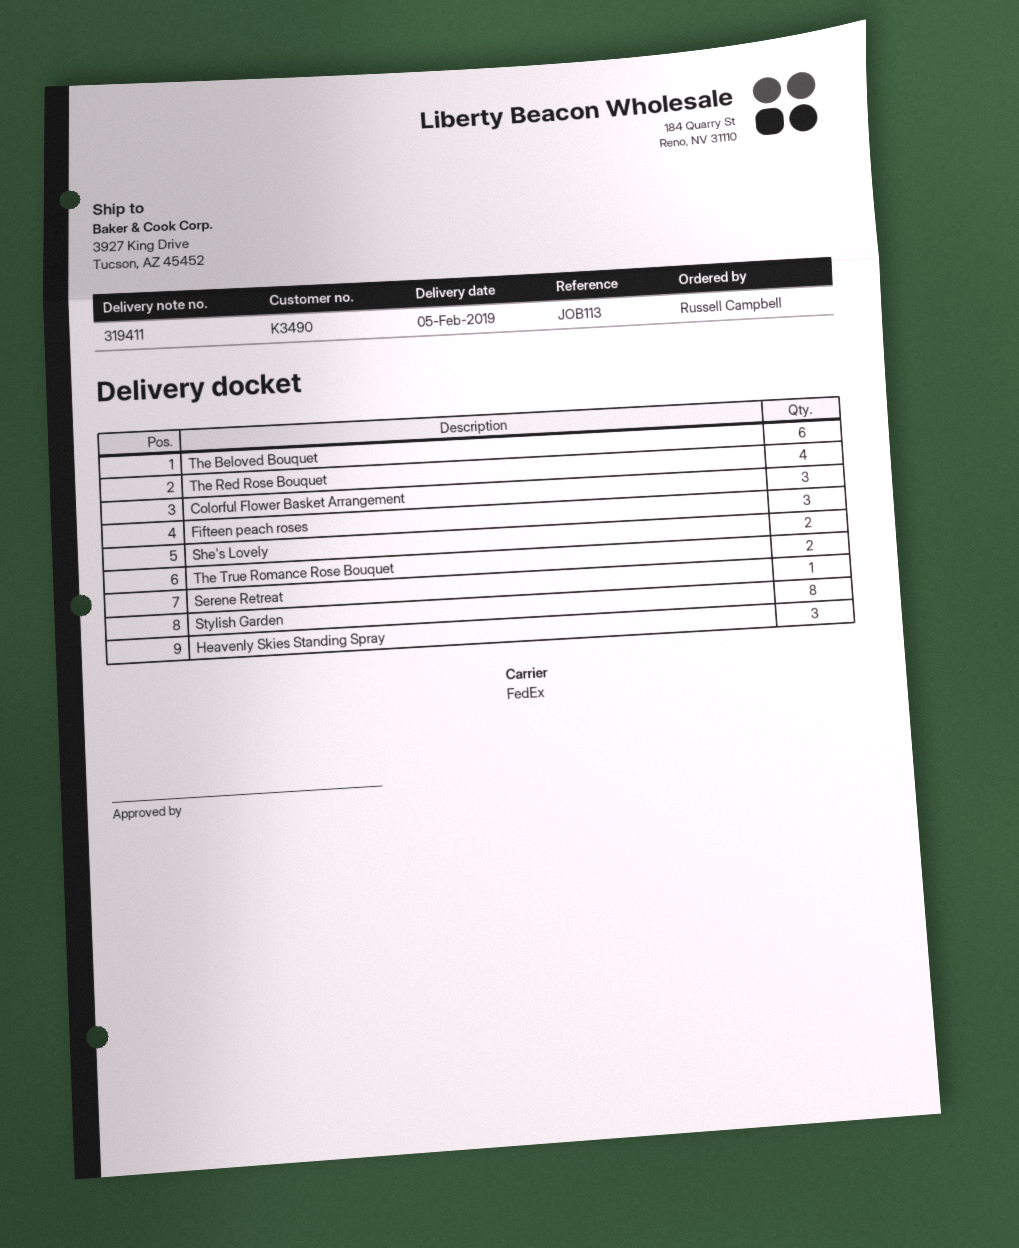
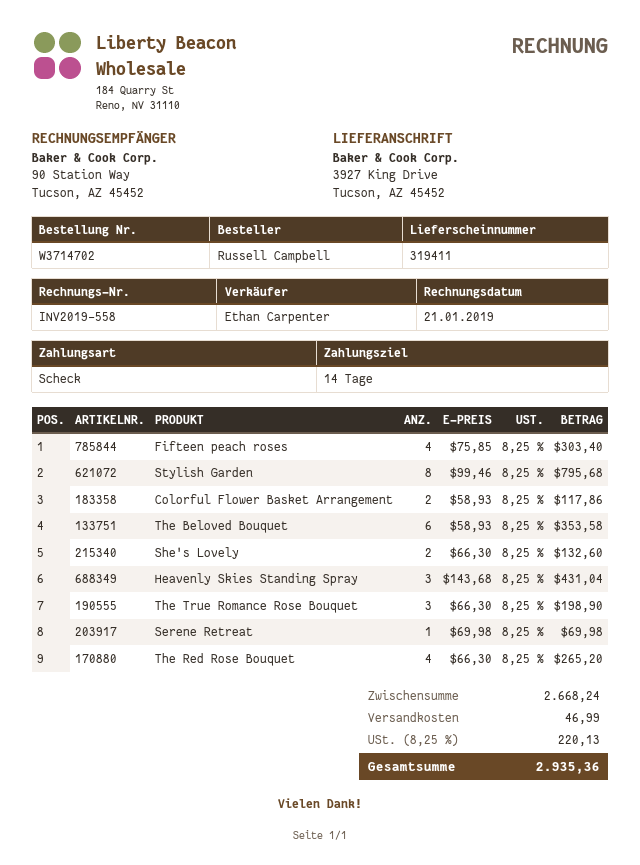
Colorful Flower Basket Arrangement: 3 -> 2
Fifteen peach roses: 3 -> 4
The True Romance Rose Bouquet: 2 -> 3

